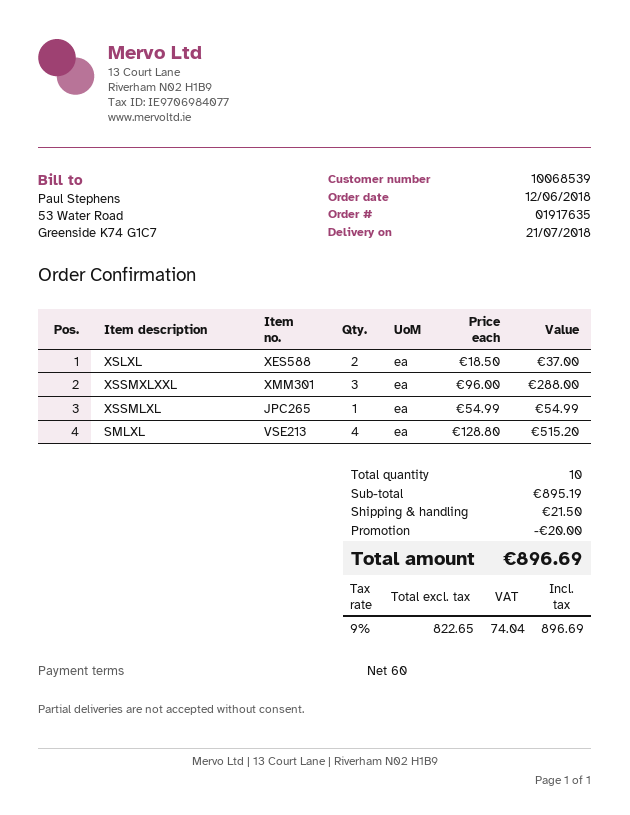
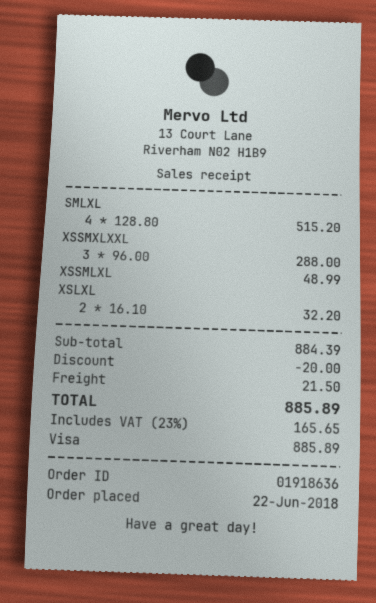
order number: 01917635 -> 01918636
order date: 2018-06-12 -> 2018-06-22
XSLXL: 2 x 18.50 = 37.00 -> 2 x 16.10 = 32.20
XSSMLXL: 1 x 54.99 = 54.99 -> 1 x 48.99 = 48.99
subtotal: 895.19 -> 884.39
tax: 9% = 74.04 -> 23% = 165.65
total: 896.69 -> 885.89

